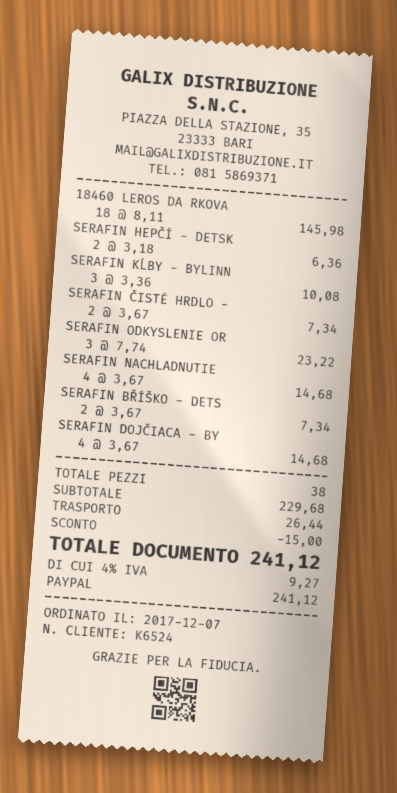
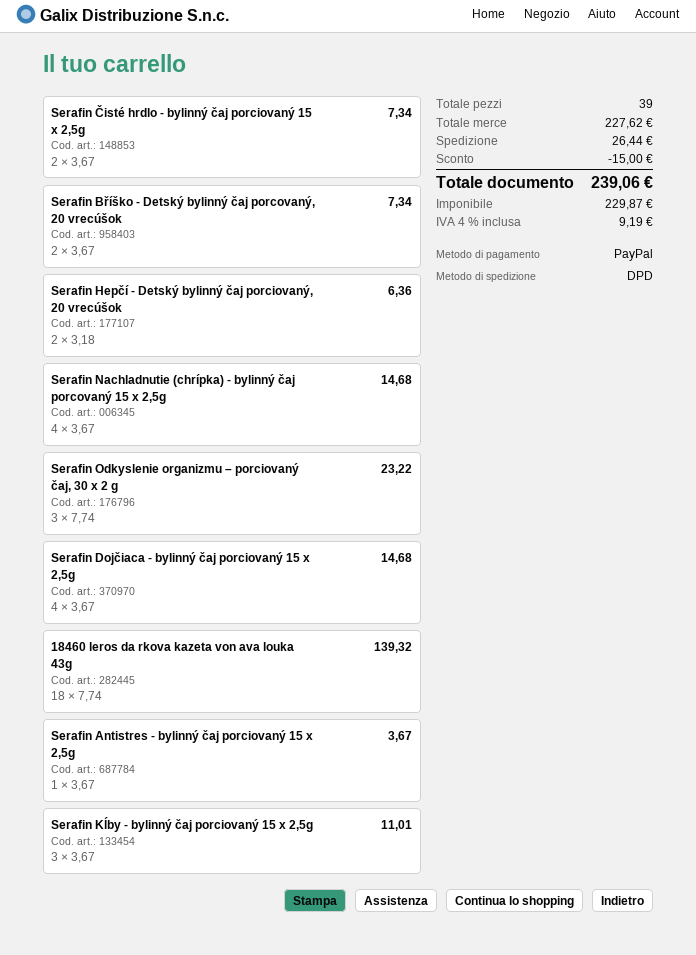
18460 LEROS DA RKOVA: 18 x 8.11 = 145.98 -> 18 x 7.74 = 139.32
SERAFIN KĹBY - BYLINN: 3 x 3.36 = 10.08 -> 3 x 3.67 = 11.01
Serafin Antistres - bylinný čaj porciovaný 15 x 2,5g: none -> 1 x 3.67 = 3.67
total quantity: 38 -> 39
subtotal: 229.68 -> 227.62
tax: 4% = 9.27 -> 4% = 9.19
total: 241.12 -> 239.06

